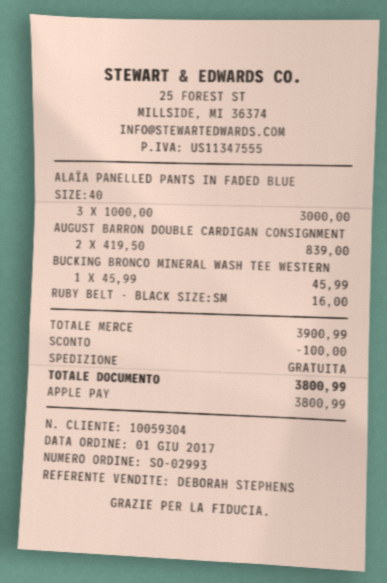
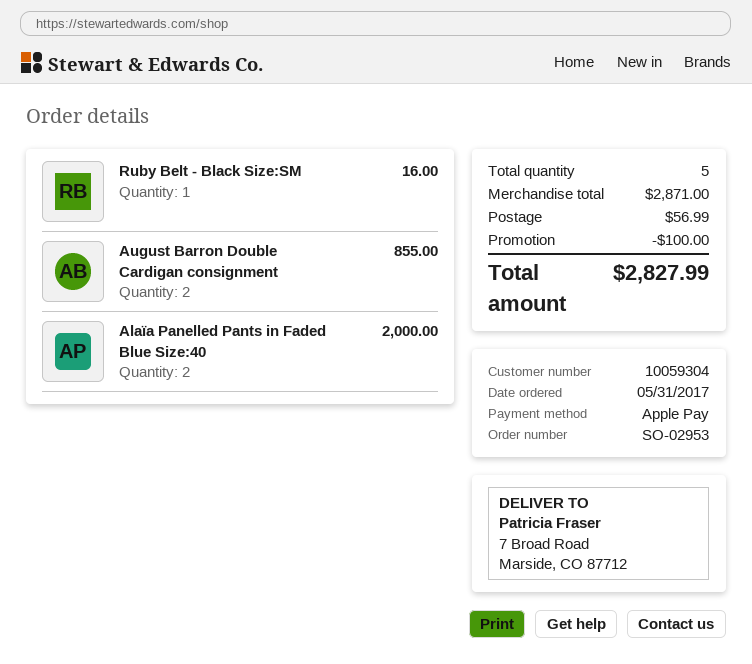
order number: SO-02993 -> SO-02953
order date: 2017-06-01 -> 2017-05-31
ALAÏA PANELLED PANTS IN FADED BLUE SIZE:40: 3 for 3000.00 -> 2 for 2000.00
AUGUST BARRON DOUBLE CARDIGAN CONSIGNMENT: 2 for 839.00 -> 2 for 855.00
BUCKING BRONCO MINERAL WASH TEE WESTERN: 1 for 45.99 -> none
subtotal: 3900.99 -> 2871.00
shipping: 0.00 -> 56.99
total: 3800.99 -> 2827.99

